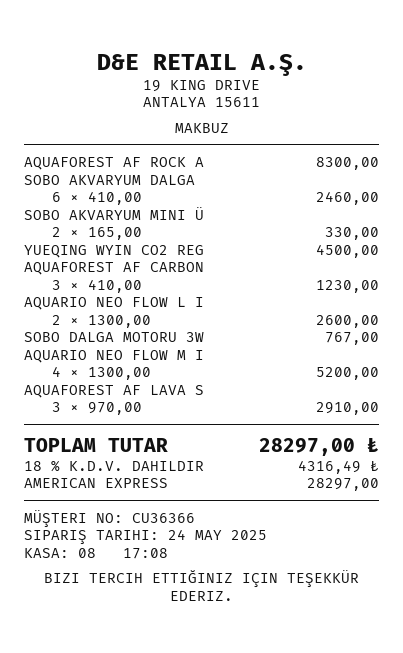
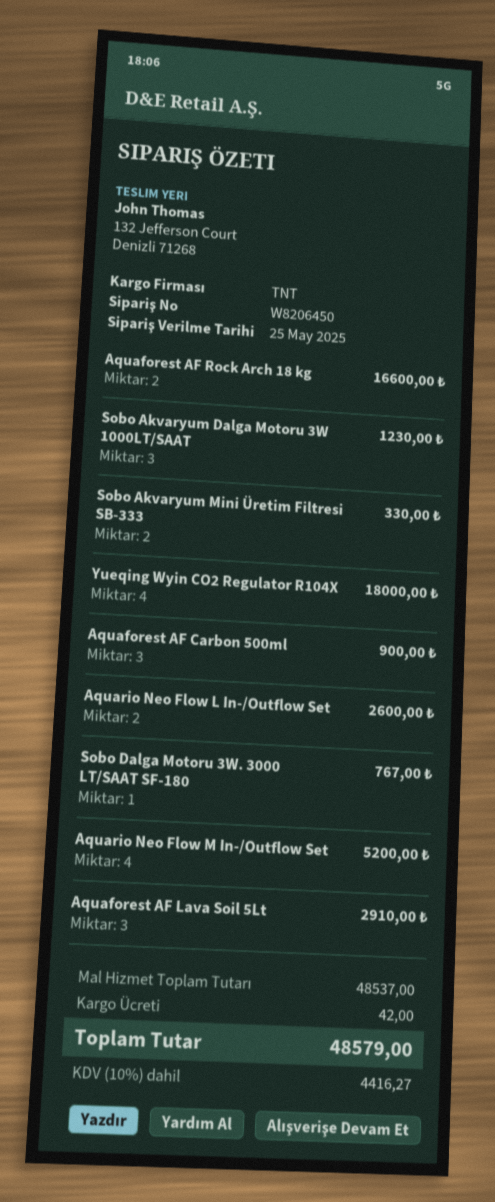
order date: 2025-05-24 -> 2025-05-25
AQUAFOREST AF ROCK A: 1 for 8300.00 -> 2 for 16600.00
SOBO AKVARYUM DALGA: 6 for 2460.00 -> 3 for 1230.00
YUEQING WYIN CO2 REG: 1 for 4500.00 -> 4 for 18000.00
AQUAFOREST AF CARBON: 3 for 1230.00 -> 3 for 900.00
shipping: none -> 42.00
tax: 18% = 4316.49 -> 10% = 4416.27
total: 28297.00 -> 48579.00

